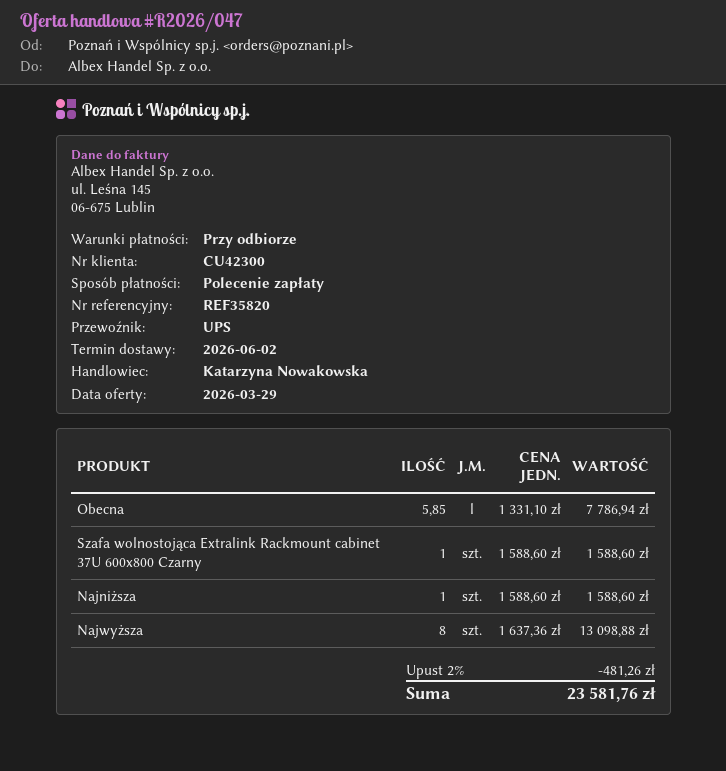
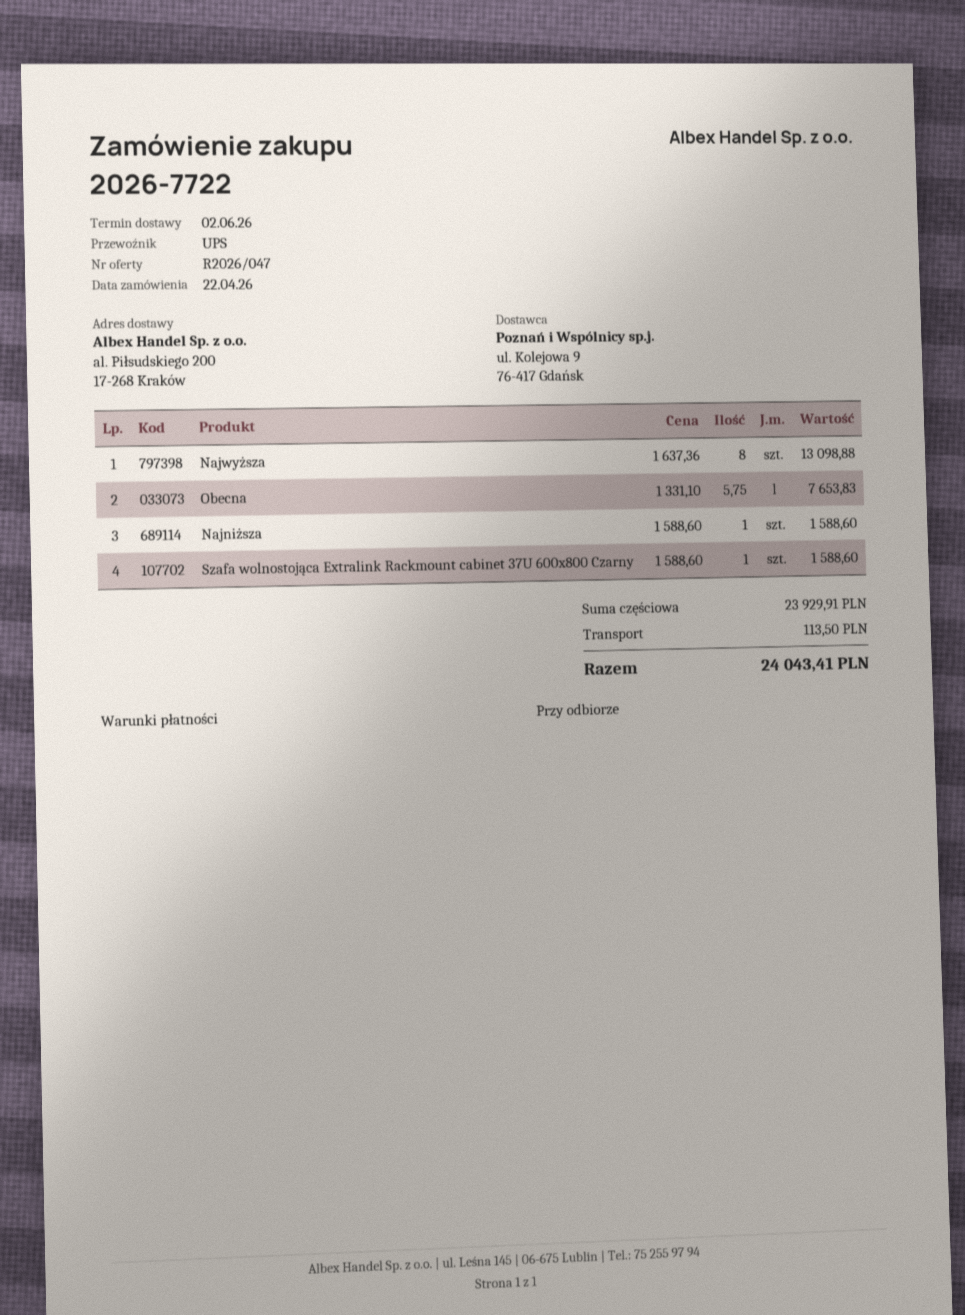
Obecna: 5.85 x 1331.10 = 7786.94 -> 5.75 x 1331.10 = 7653.83
discount: 2% = 481.26 -> none
shipping: none -> 113.50
total: 23581.76 -> 24043.41

